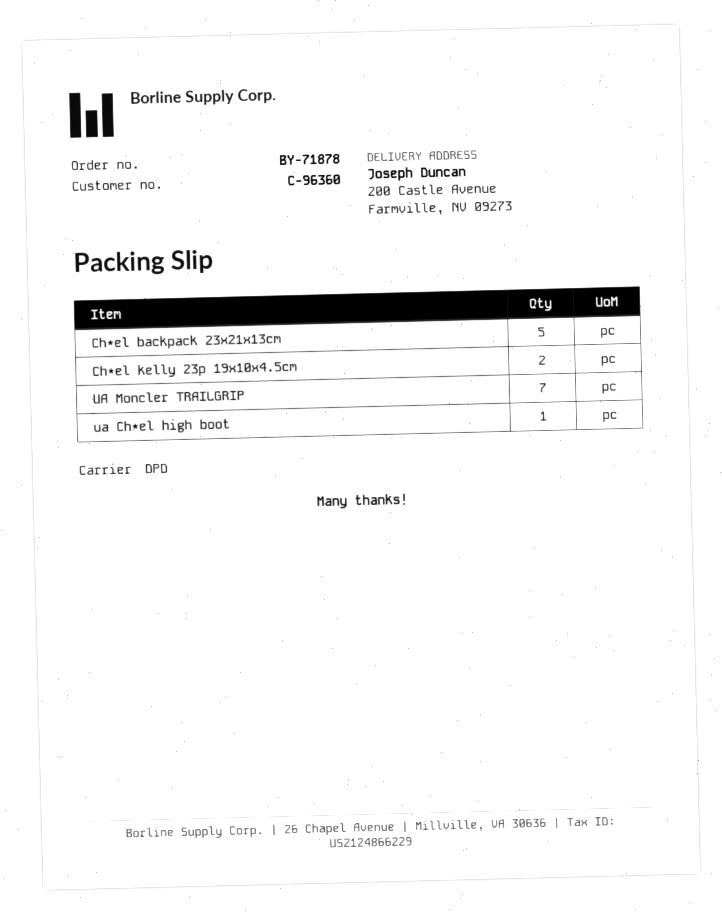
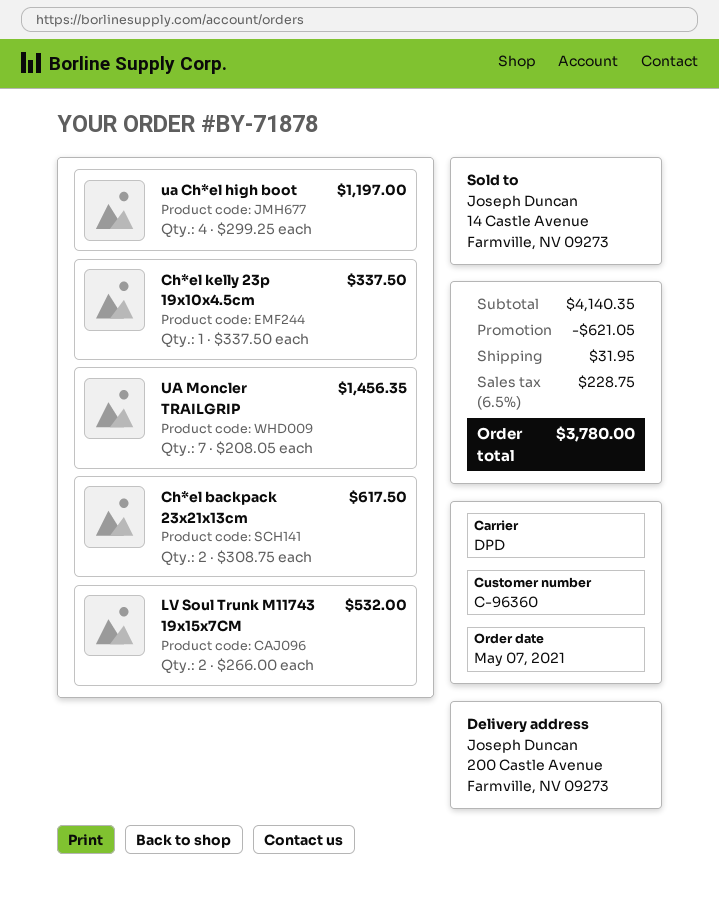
Ch*el backpack 23x21x13cm: 5 -> 2
Ch*el kelly 23p 19x10x4.5cm: 2 -> 1
ua Ch*el high boot: 1 -> 4
LV Soul Trunk M11743 19x15x7CM: none -> 2

